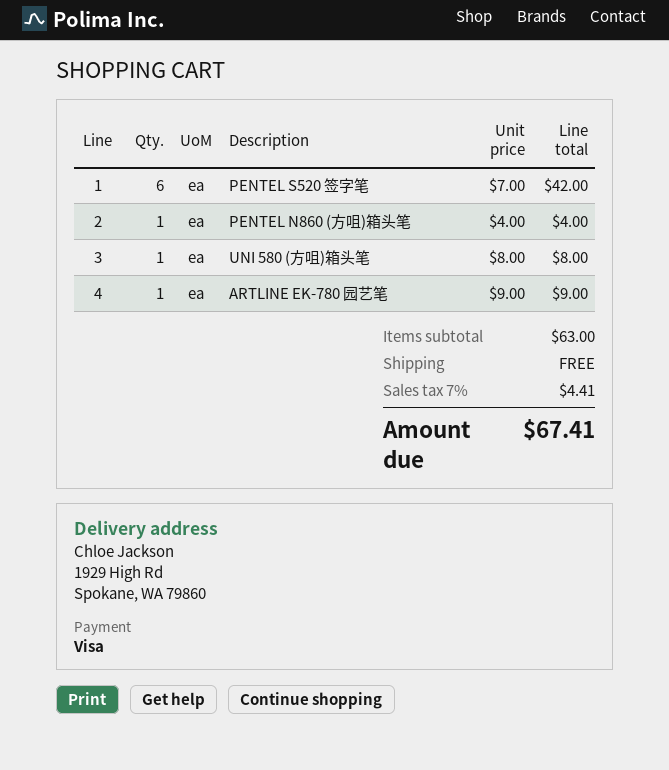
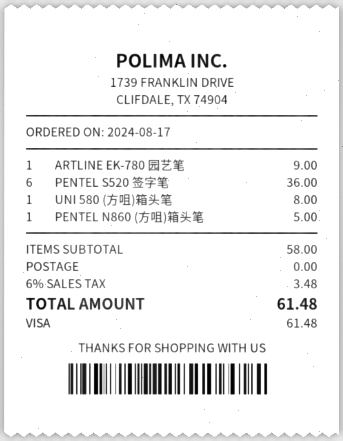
PENTEL S520 签字笔: 6 for 42.00 -> 6 for 36.00
PENTEL N860 (方咀)箱头笔: 1 for 4.00 -> 1 for 5.00
subtotal: 63.00 -> 58.00
tax: 7% = 4.41 -> 6% = 3.48
total: 67.41 -> 61.48

